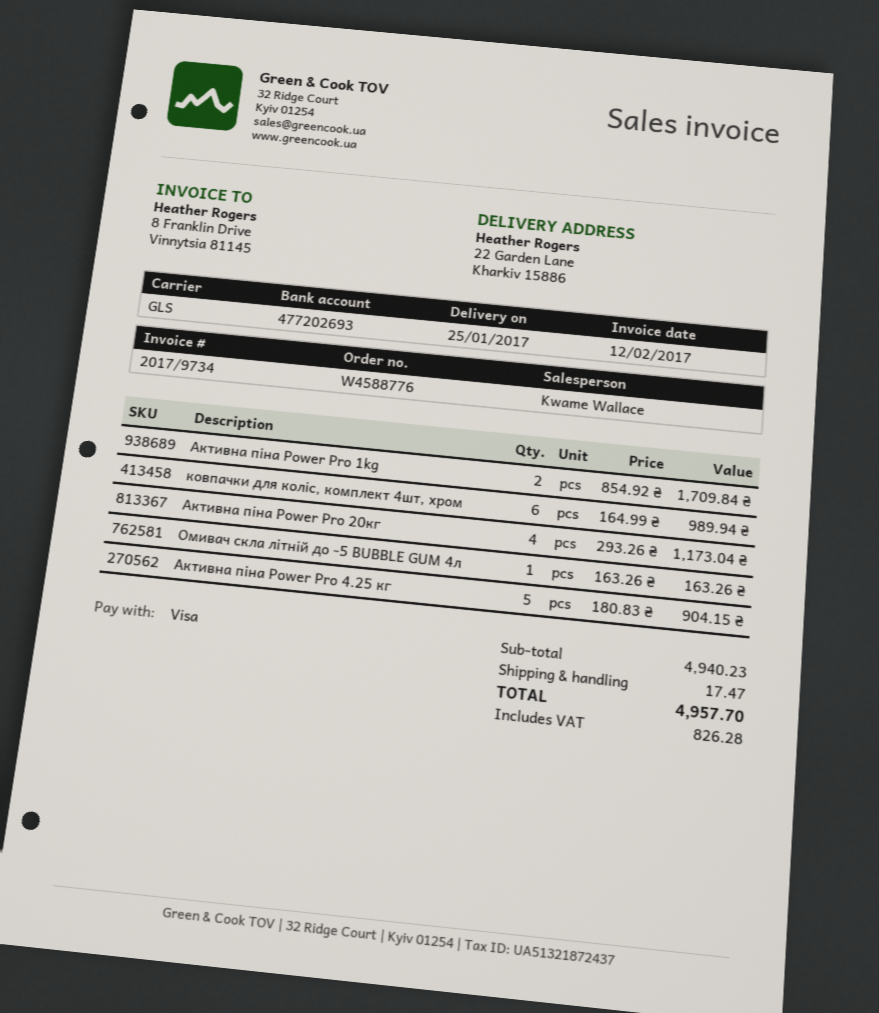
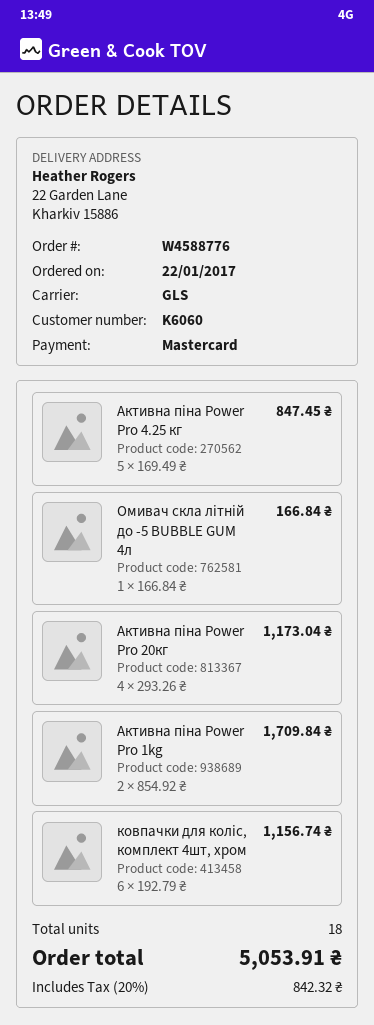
payment method: Visa -> Mastercard
ковпачки для коліс, комплект 4шт, хром: 6 x 164.99 = 989.94 -> 6 x 192.79 = 1156.74
Омивач скла літній до -5 BUBBLE GUM 4л: 1 x 163.26 = 163.26 -> 1 x 166.84 = 166.84
Активна піна Power Pro 4.25 кг: 5 x 180.83 = 904.15 -> 5 x 169.49 = 847.45
shipping: 17.47 -> none
tax: 826.28 -> 842.32
total: 4957.70 -> 5053.91

